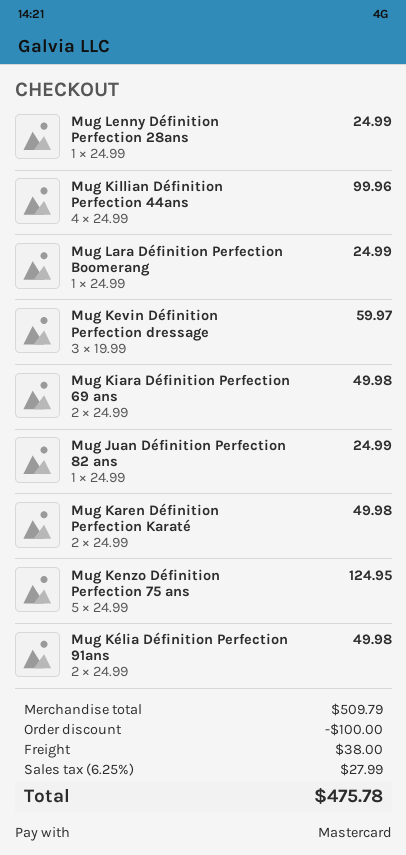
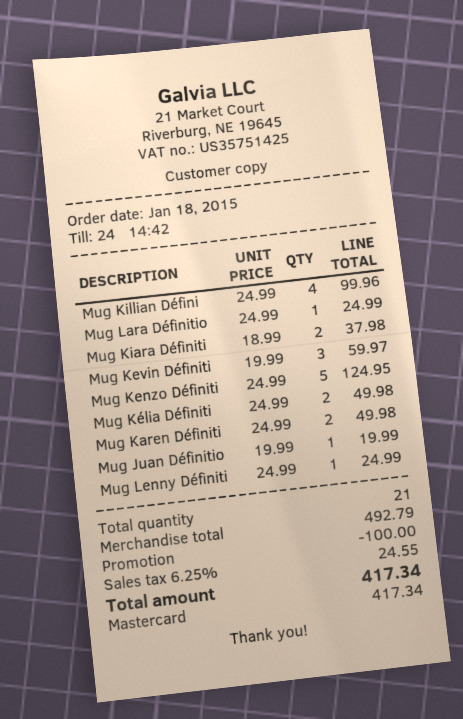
Mug Kiara Définition Perfection 69 ans: 2 x 24.99 = 49.98 -> 2 x 18.99 = 37.98
Mug Juan Définition Perfection 82 ans: 1 x 24.99 = 24.99 -> 1 x 19.99 = 19.99
subtotal: 509.79 -> 492.79
shipping: 38.00 -> none
tax: 6.25% = 27.99 -> 6.25% = 24.55
total: 475.78 -> 417.34

